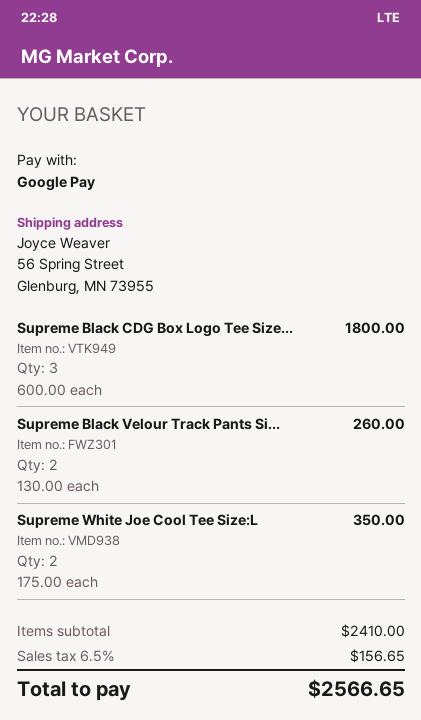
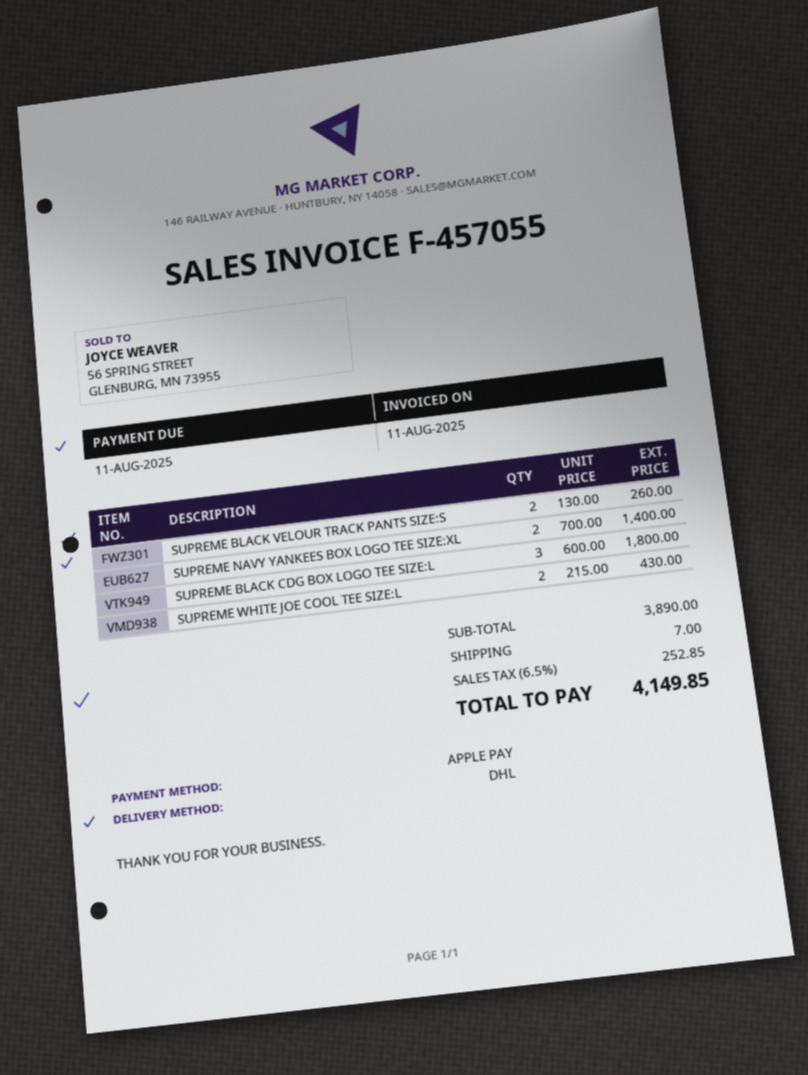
payment method: Google Pay -> Apple Pay
Supreme White Joe Cool Tee Size:L: 2 x 175.00 = 350.00 -> 2 x 215.00 = 430.00
SUPREME NAVY YANKEES BOX LOGO TEE SIZE:XL: none -> 2 x 700.00 = 1400.00
subtotal: 2410.00 -> 3890.00
shipping: none -> 7.00
tax: 6.5% = 156.65 -> 6.5% = 252.85
total: 2566.65 -> 4149.85

